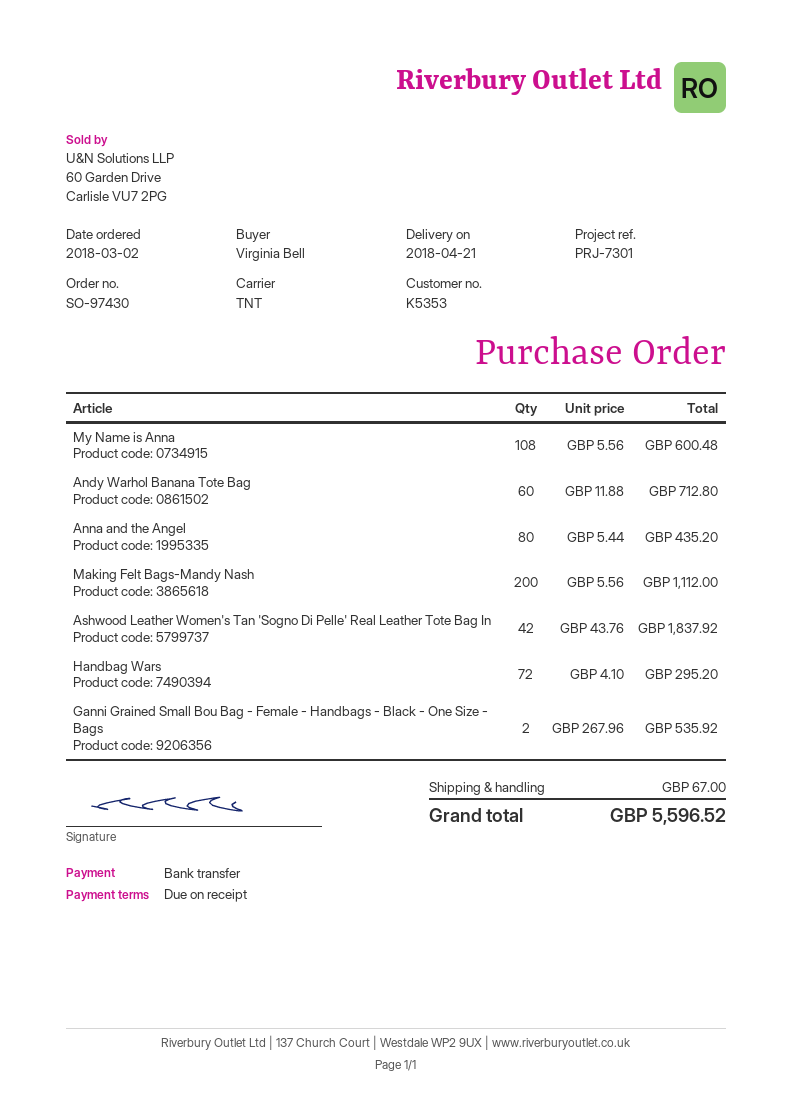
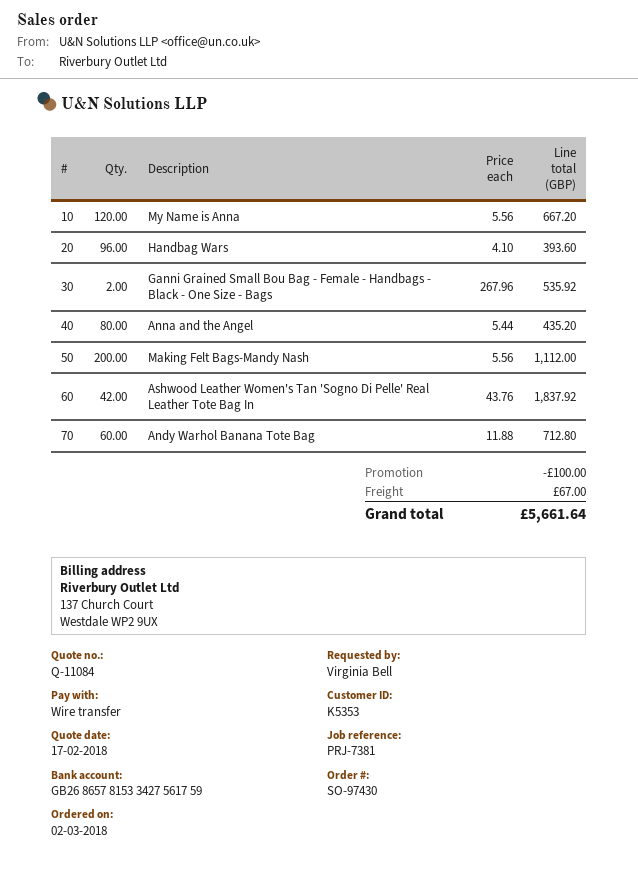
reference: PRJ-7301 -> PRJ-7381
My Name is Anna: 108 x 5.56 = 600.48 -> 120 x 5.56 = 667.20
Handbag Wars: 72 x 4.10 = 295.20 -> 96 x 4.10 = 393.60
discount: none -> 100.00
total: 5596.52 -> 5661.64

